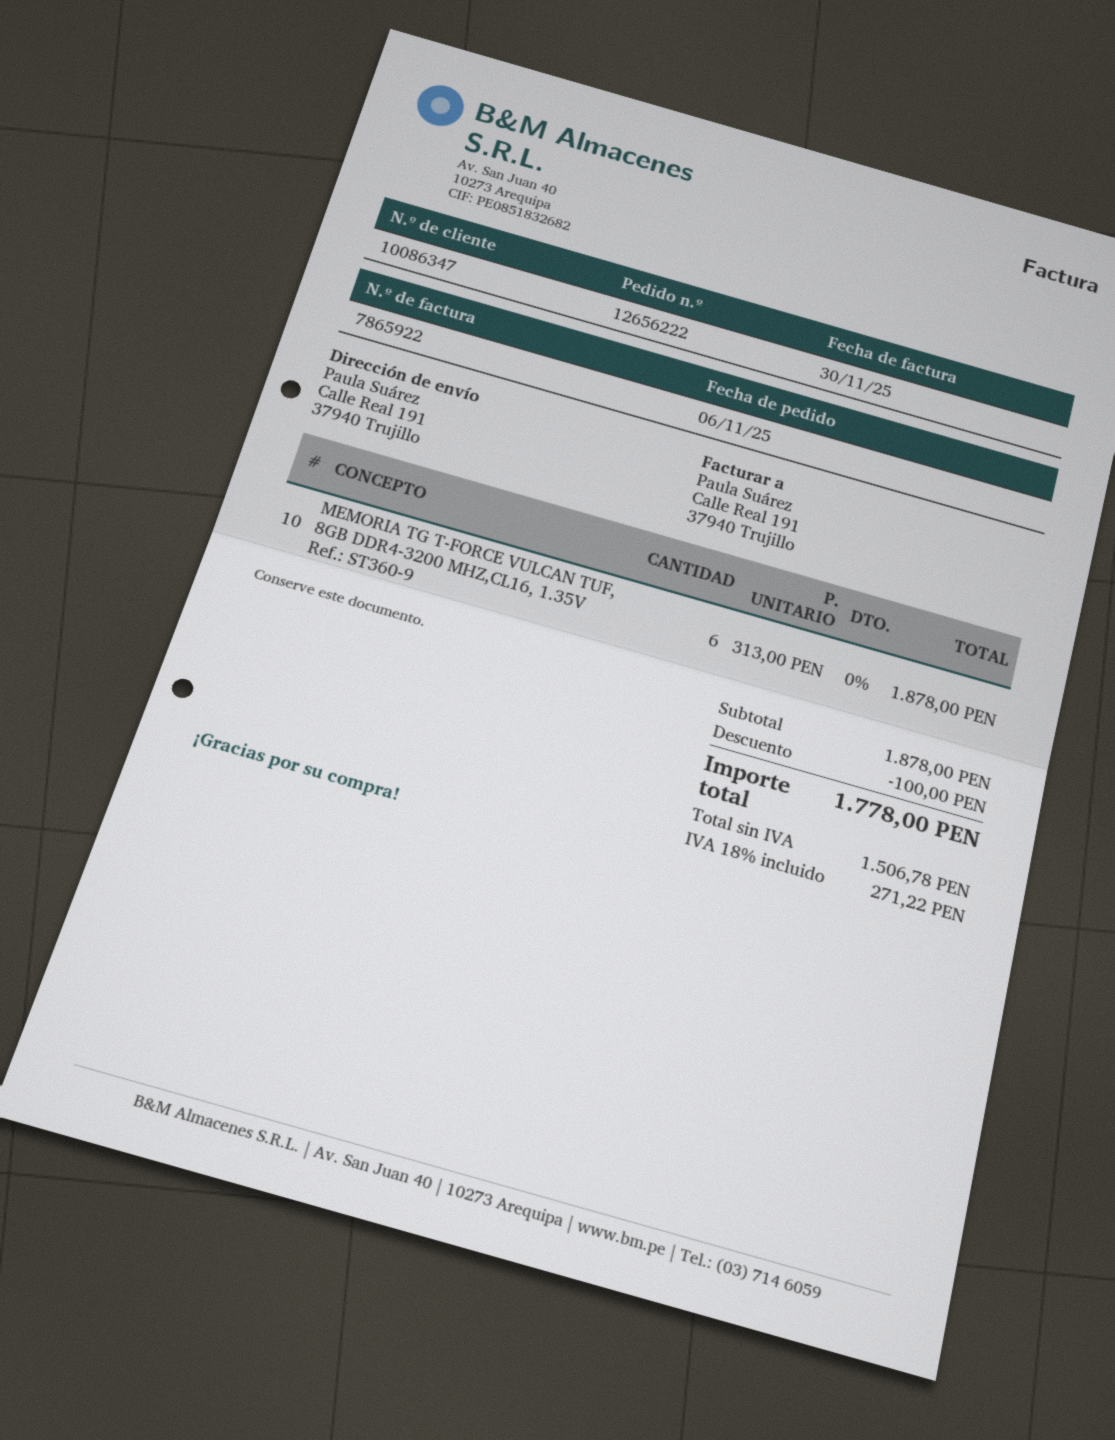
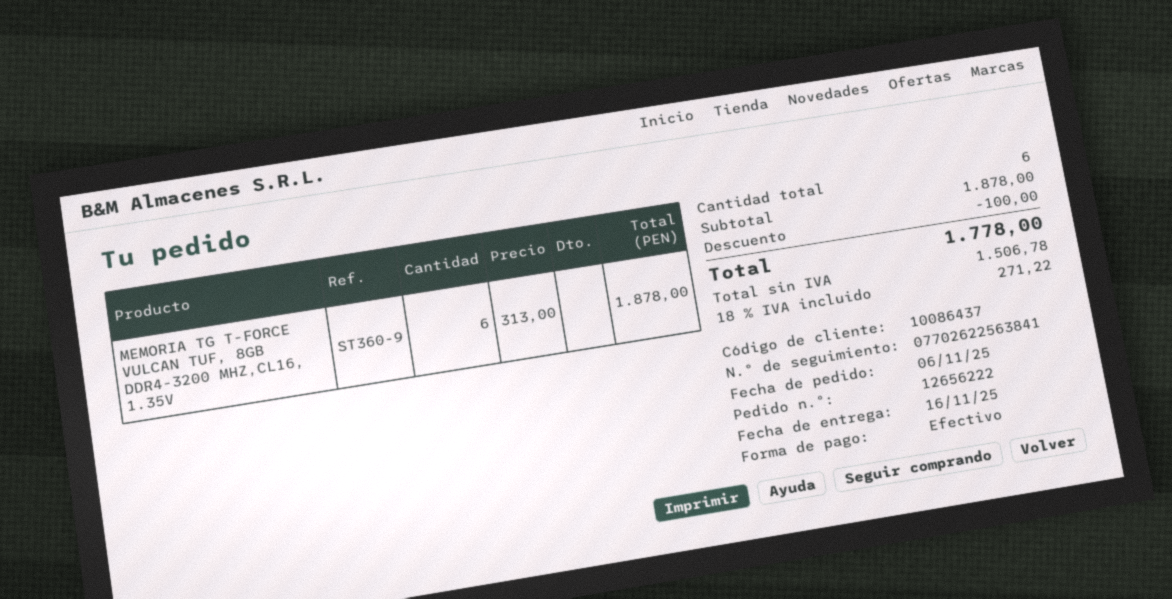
customer number: 10086347 -> 10086437

